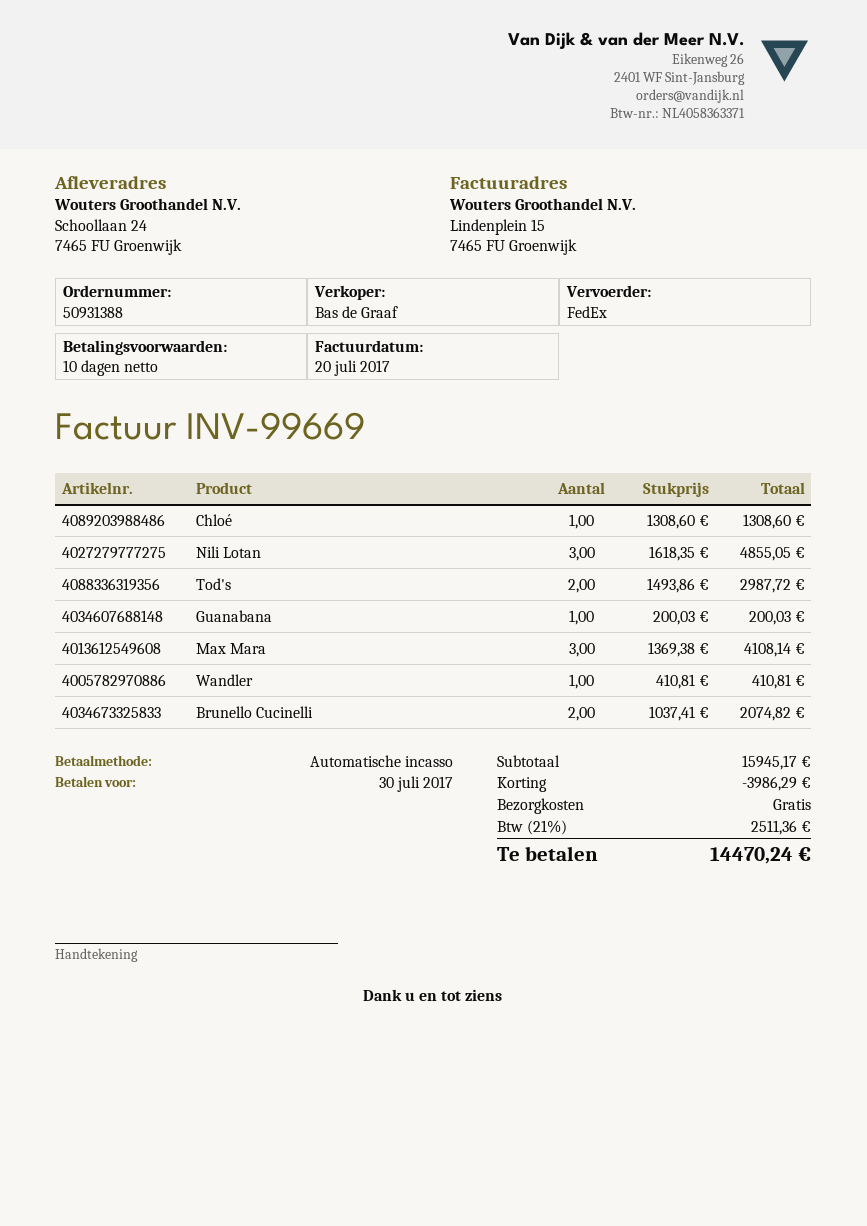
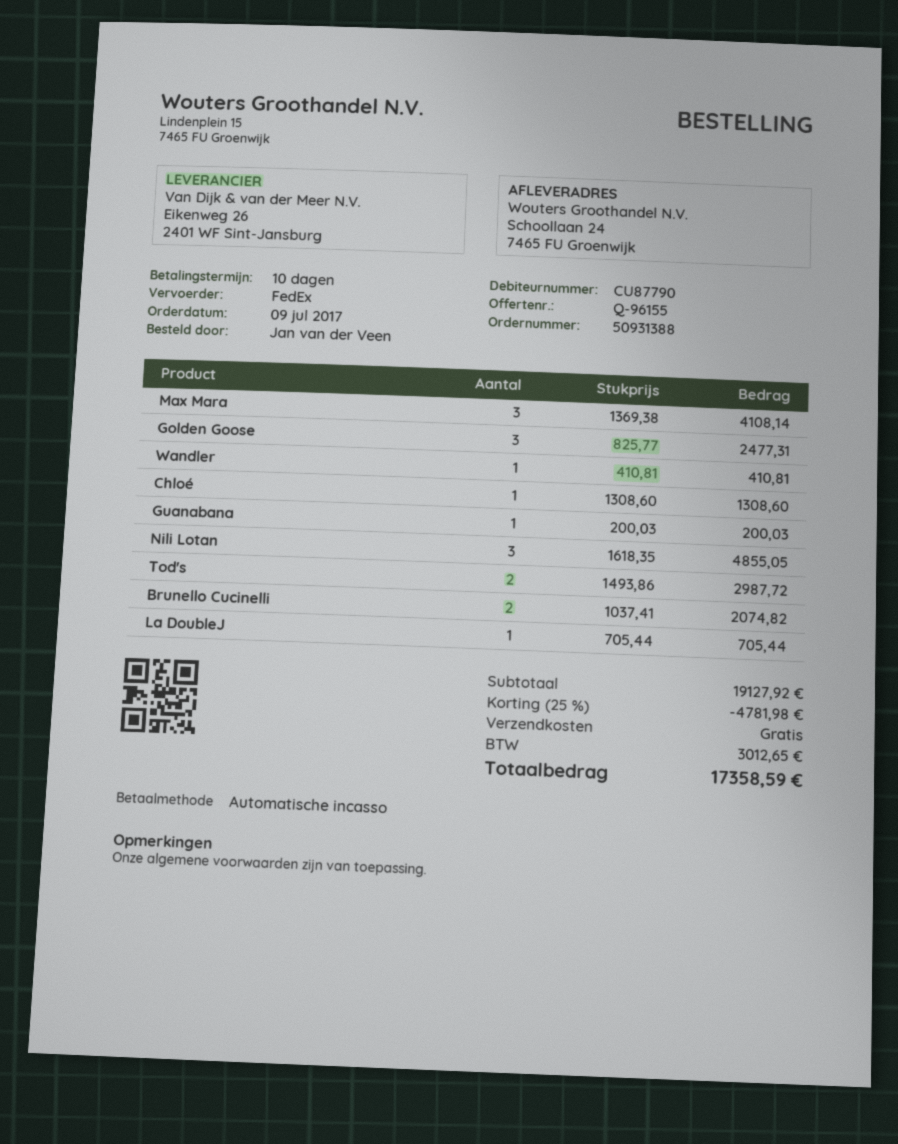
Golden Goose: none -> 3 x 825.77 = 2477.31
La DoubleJ: none -> 1 x 705.44 = 705.44
subtotal: 15945.17 -> 19127.92
discount: 3986.29 -> 4781.98
tax: 2511.36 -> 3012.65
total: 14470.24 -> 17358.59

